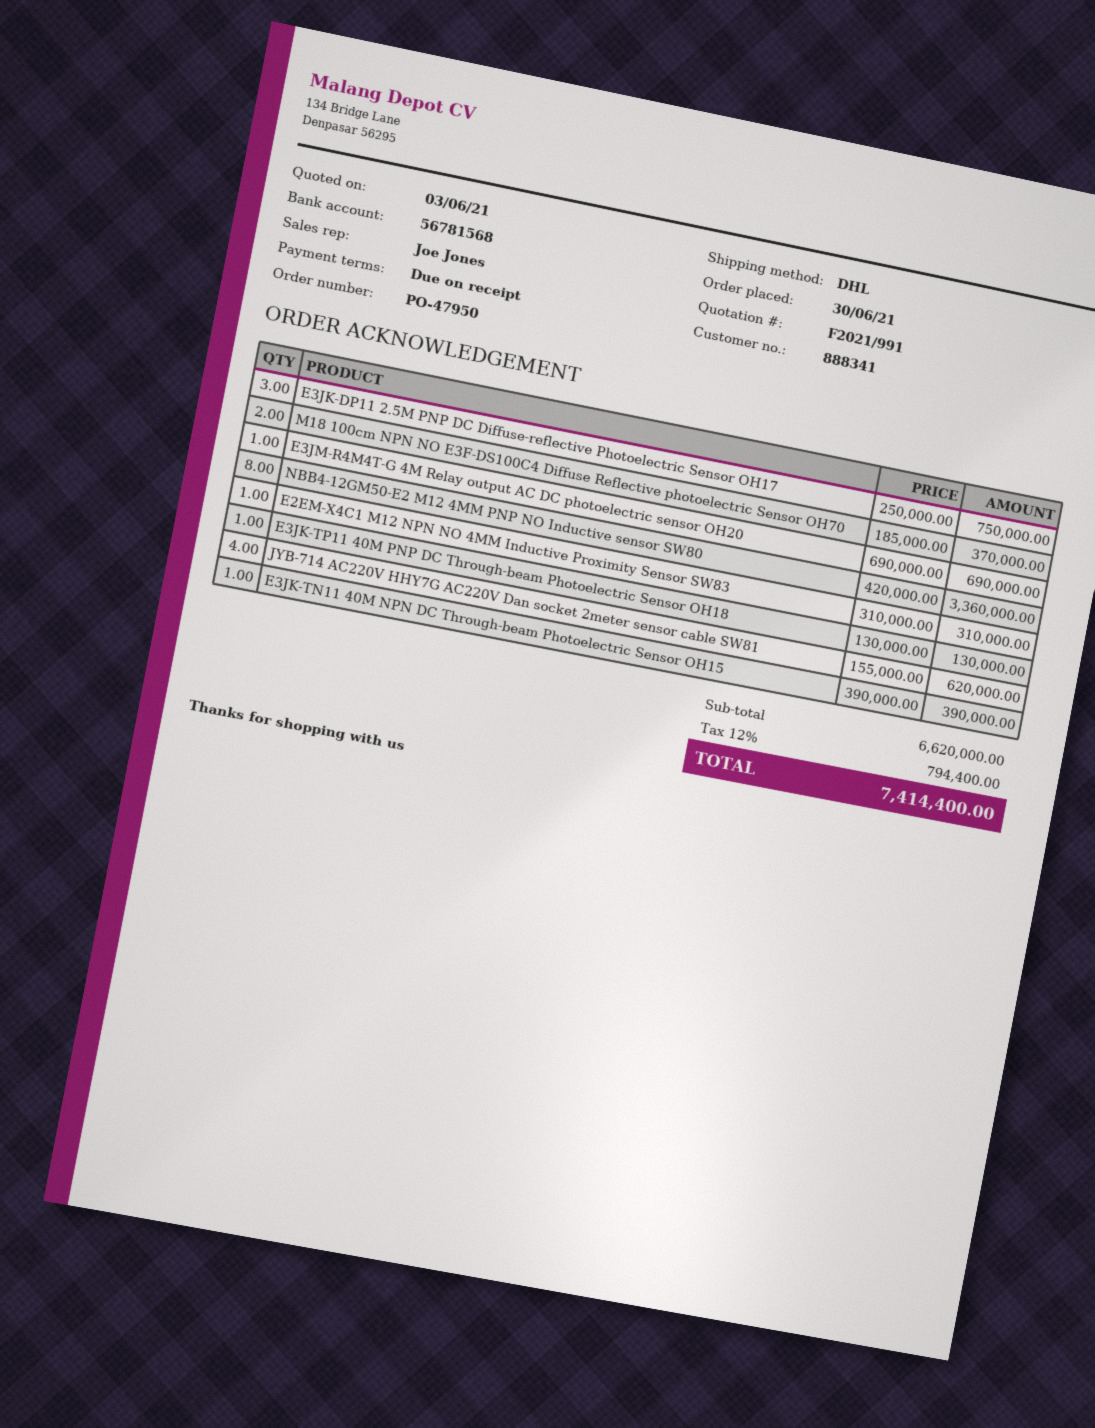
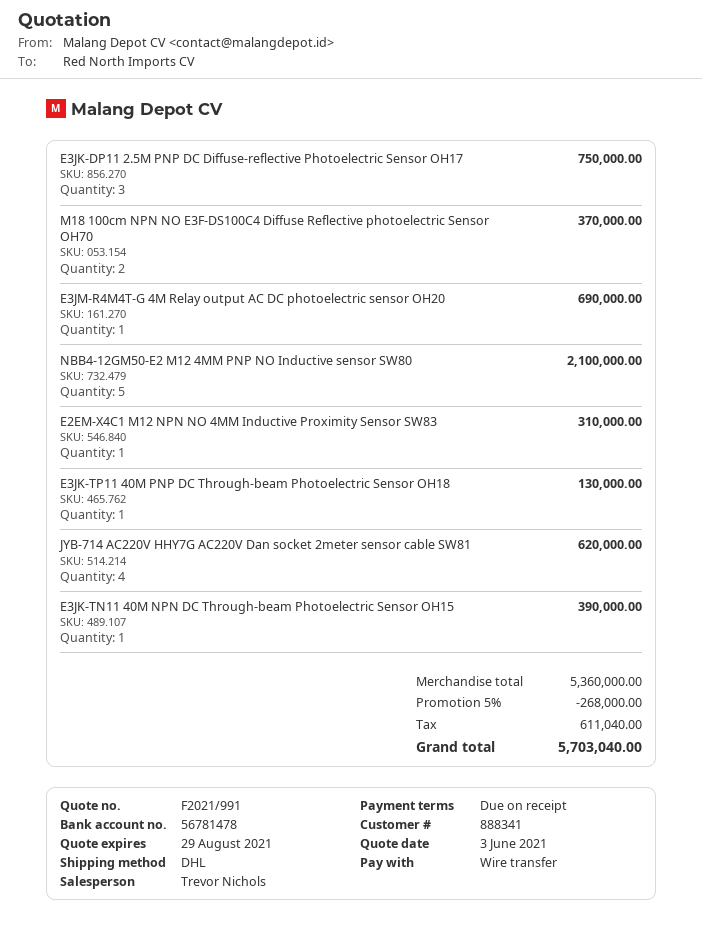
sales rep: Joe Jones -> Trevor Nichols
bank account: 56781568 -> 56781478
NBB4-12GM50-E2 M12 4MM PNP NO Inductive sensor SW80: 8 for 3360000.00 -> 5 for 2100000.00
subtotal: 6620000.00 -> 5360000.00
discount: none -> 5% = 268000.00
tax: 794400.00 -> 611040.00
total: 7414400.00 -> 5703040.00

